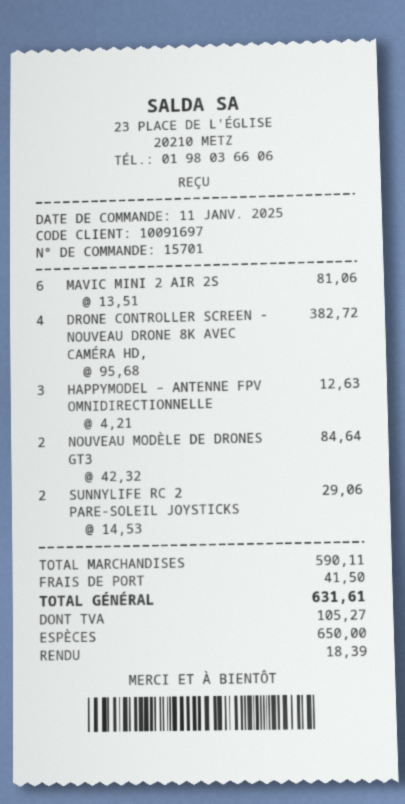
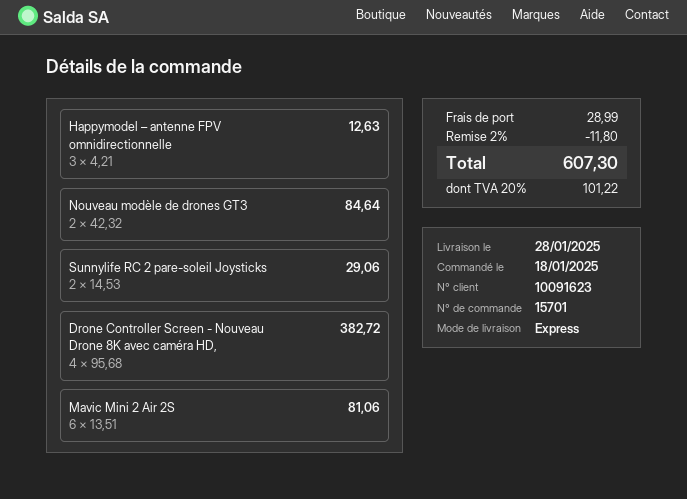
order date: 2025-01-11 -> 2025-01-18
customer number: 10091697 -> 10091623
discount: none -> 2% = 11.80
shipping: 41.50 -> 28.99
tax: 105.27 -> 101.22
total: 631.61 -> 607.30

